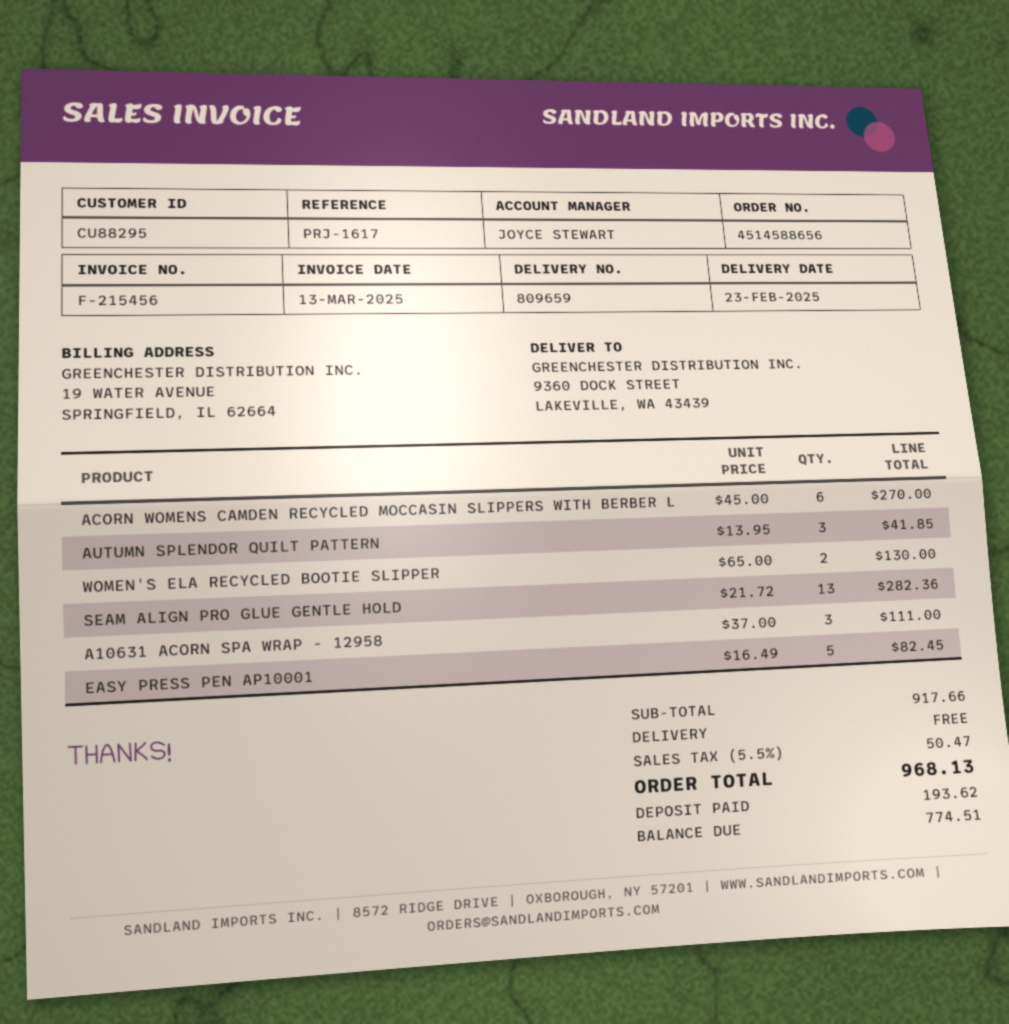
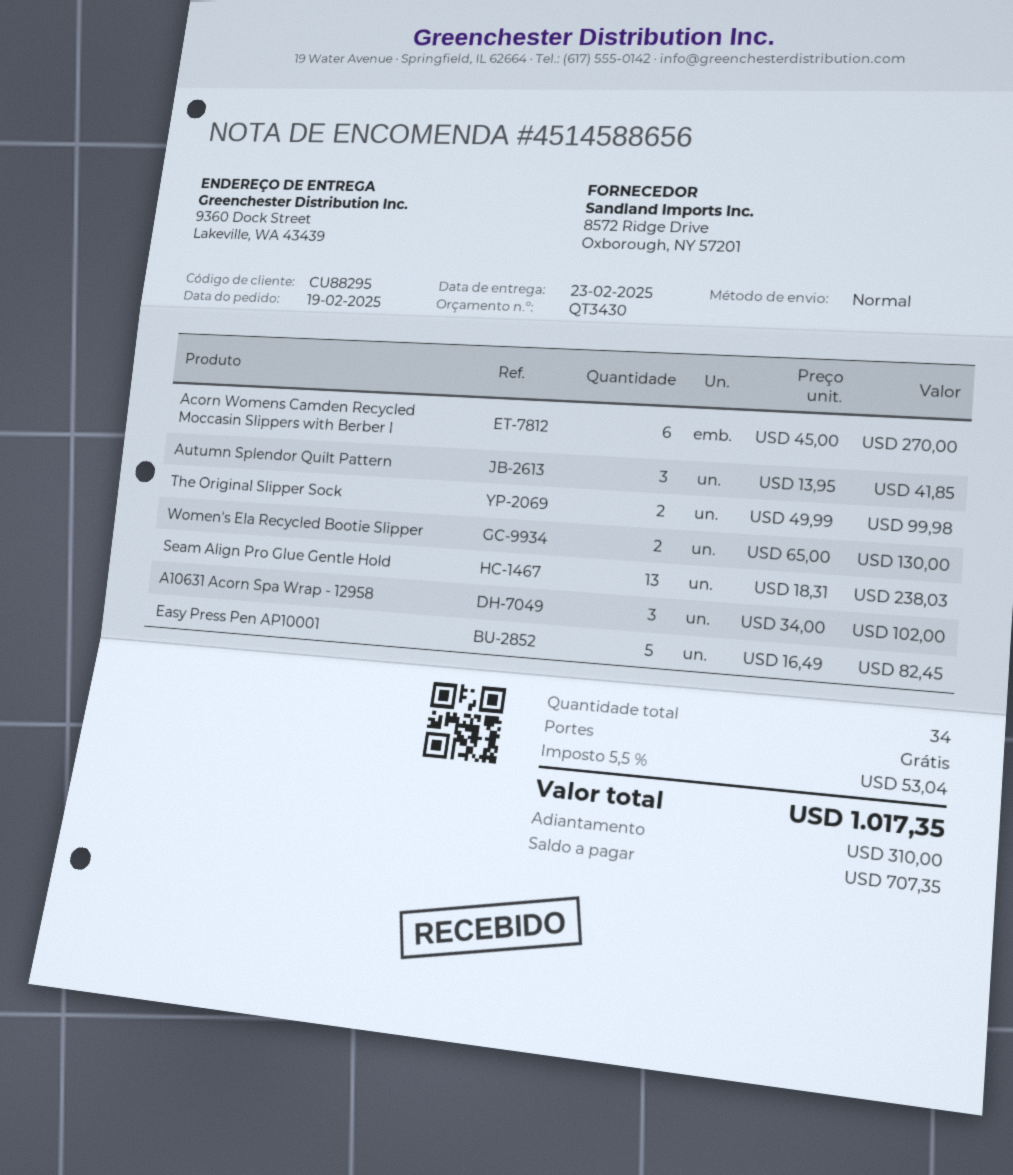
SEAM ALIGN PRO GLUE GENTLE HOLD: 13 x 21.72 = 282.36 -> 13 x 18.31 = 238.03
A10631 ACORN SPA WRAP - 12958: 3 x 37.00 = 111.00 -> 3 x 34.00 = 102.00
The Original Slipper Sock: none -> 2 x 49.99 = 99.98
tax: 5.5% = 50.47 -> 5.5% = 53.04
total: 968.13 -> 1017.35
deposit: 193.62 -> 310.00
balance: 774.51 -> 707.35

